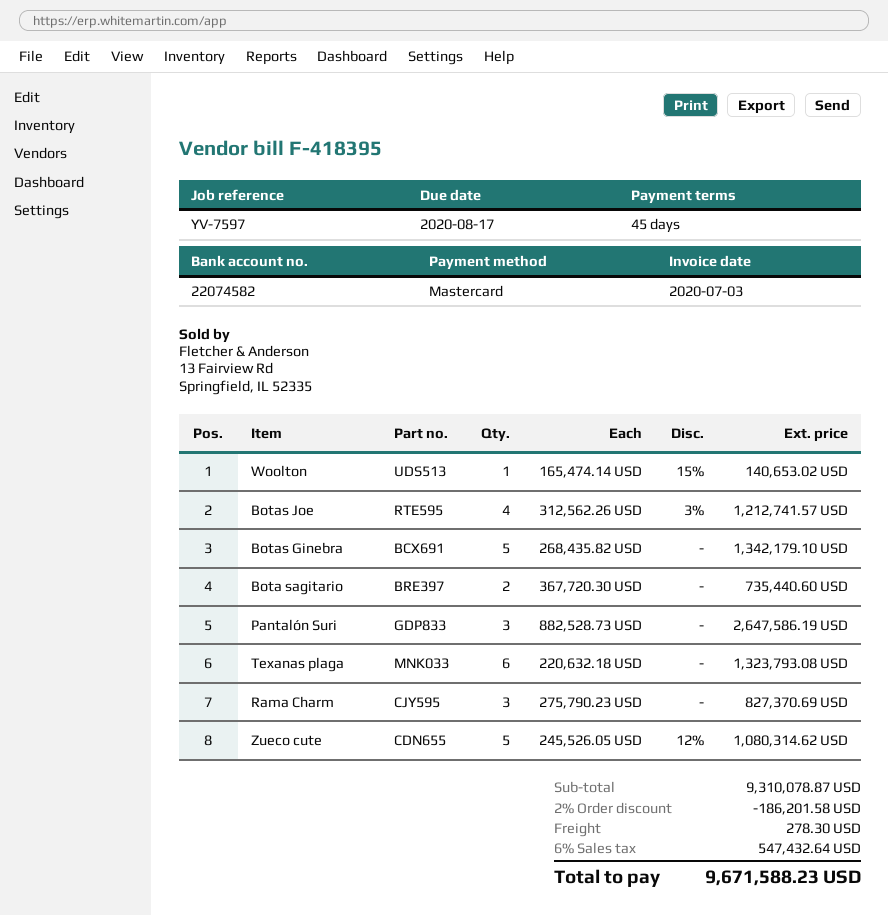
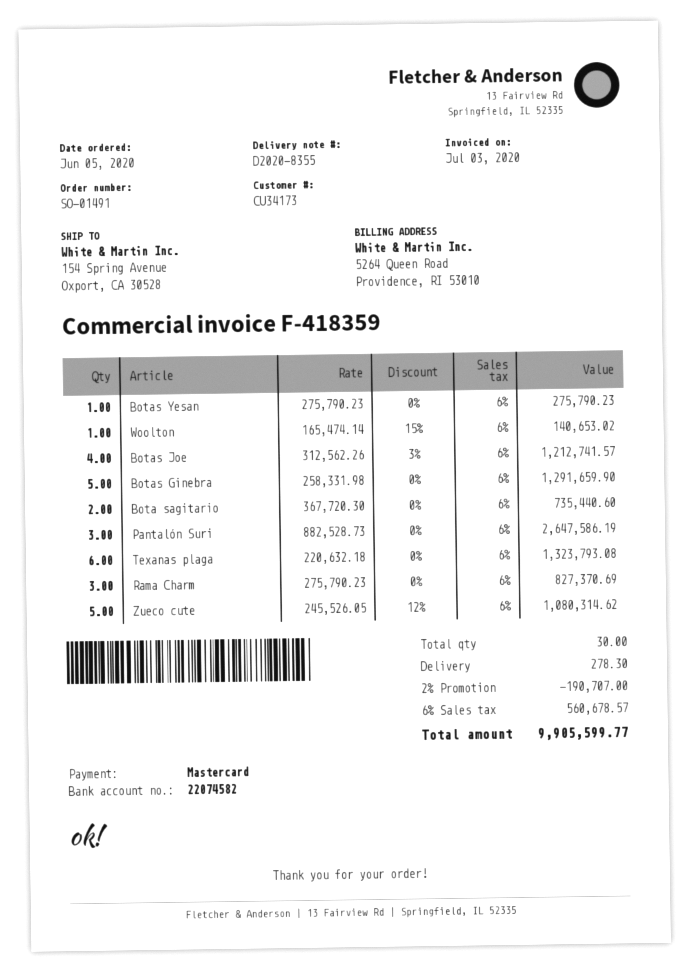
invoice number: F-418395 -> F-418359
Botas Ginebra: 5 x 268435.82 = 1342179.10 -> 5 x 258331.98 = 1291659.90
Botas Yesan: none -> 1 x 275790.23 = 275790.23
discount: 2% = 186201.58 -> 2% = 190707.00
tax: 6% = 547432.64 -> 6% = 560678.57
total: 9671588.23 -> 9905599.77

